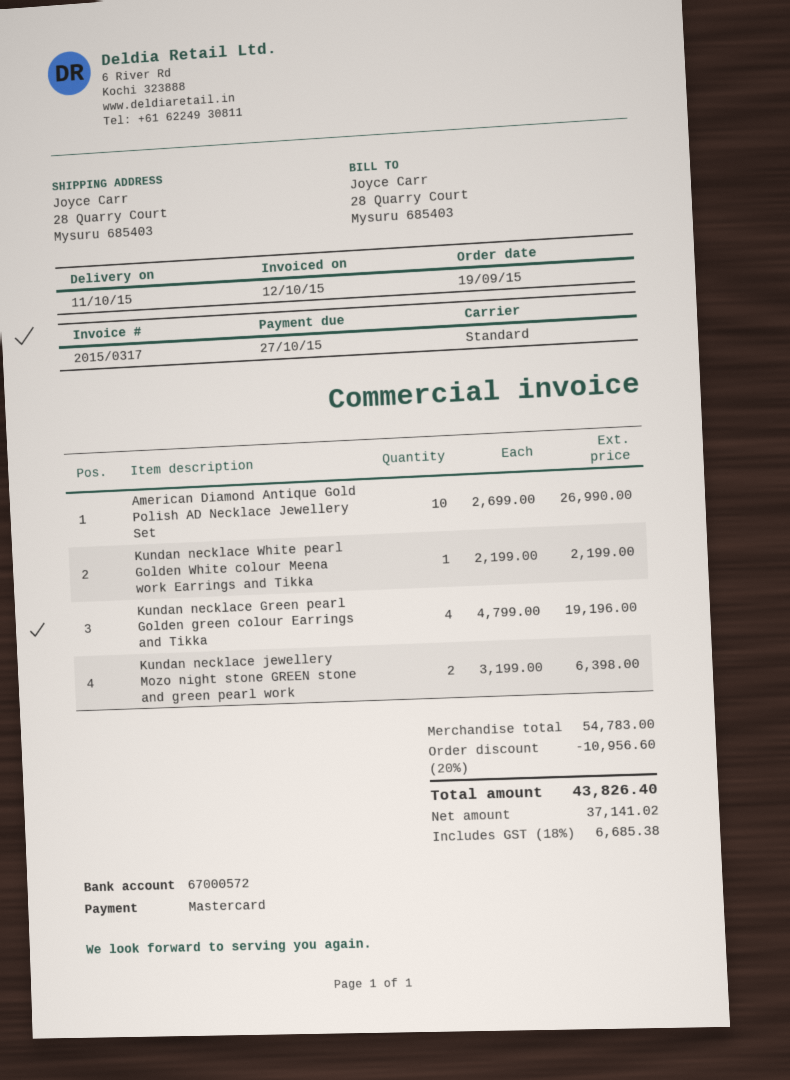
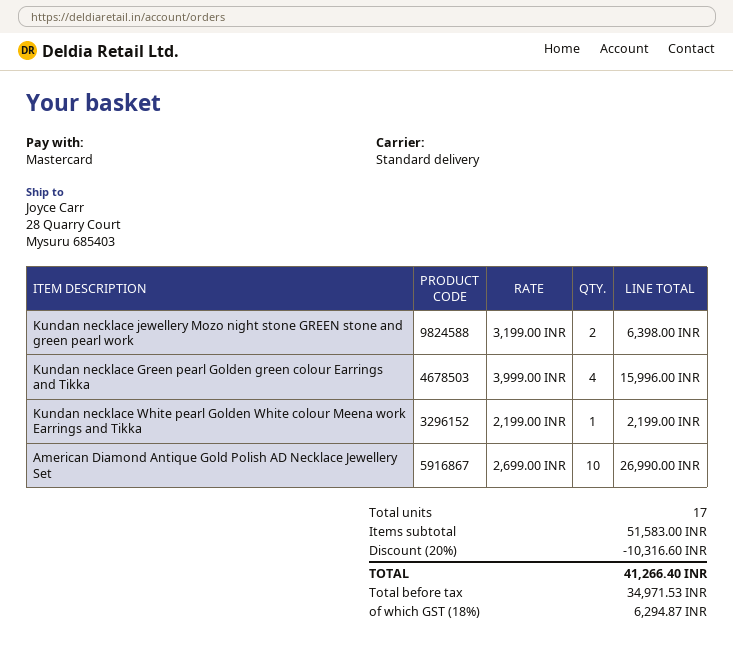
Kundan necklace Green pearl Golden green colour Earrings and Tikka: 4 x 4799.00 = 19196.00 -> 4 x 3999.00 = 15996.00
subtotal: 54783.00 -> 51583.00
discount: 20% = 10956.60 -> 20% = 10316.60
net: 37141.02 -> 34971.53
tax: 18% = 6685.38 -> 18% = 6294.87
total: 43826.40 -> 41266.40

